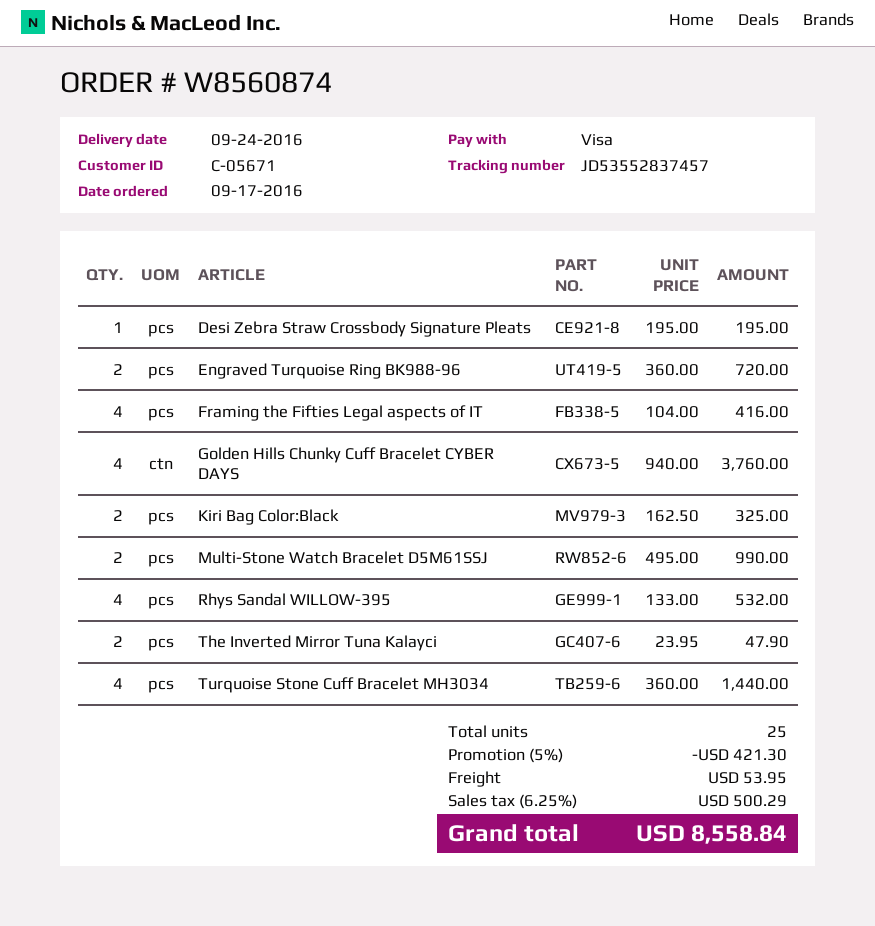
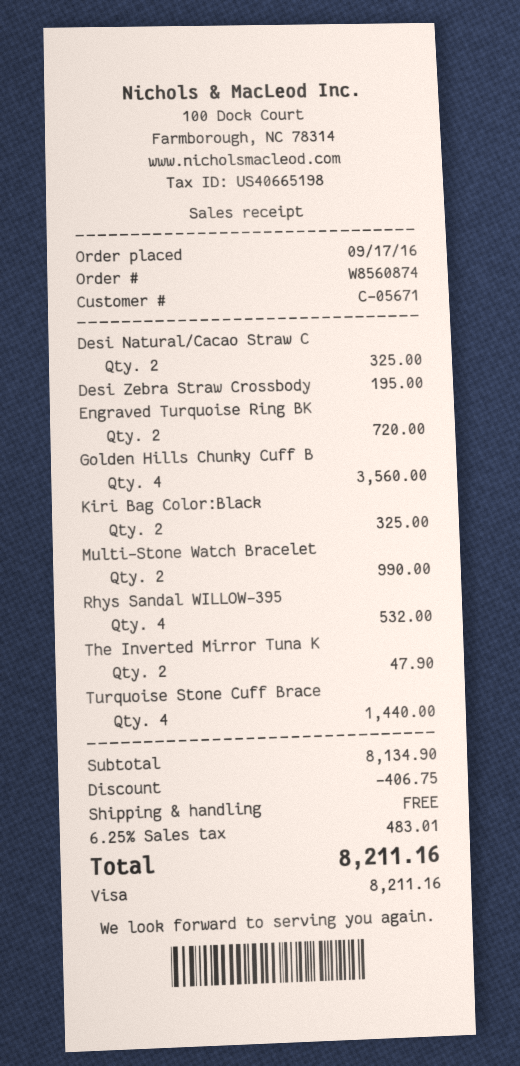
Framing the Fifties Legal aspects of IT: 4 for 416.00 -> none
Golden Hills Chunky Cuff Bracelet CYBER DAYS: 4 for 3760.00 -> 4 for 3560.00
Desi Natural/Cacao Straw C: none -> 2 for 325.00
discount: 421.30 -> 406.75
shipping: 53.95 -> 0.00
tax: 6.25% = 500.29 -> 6.25% = 483.01
total: 8558.84 -> 8211.16

